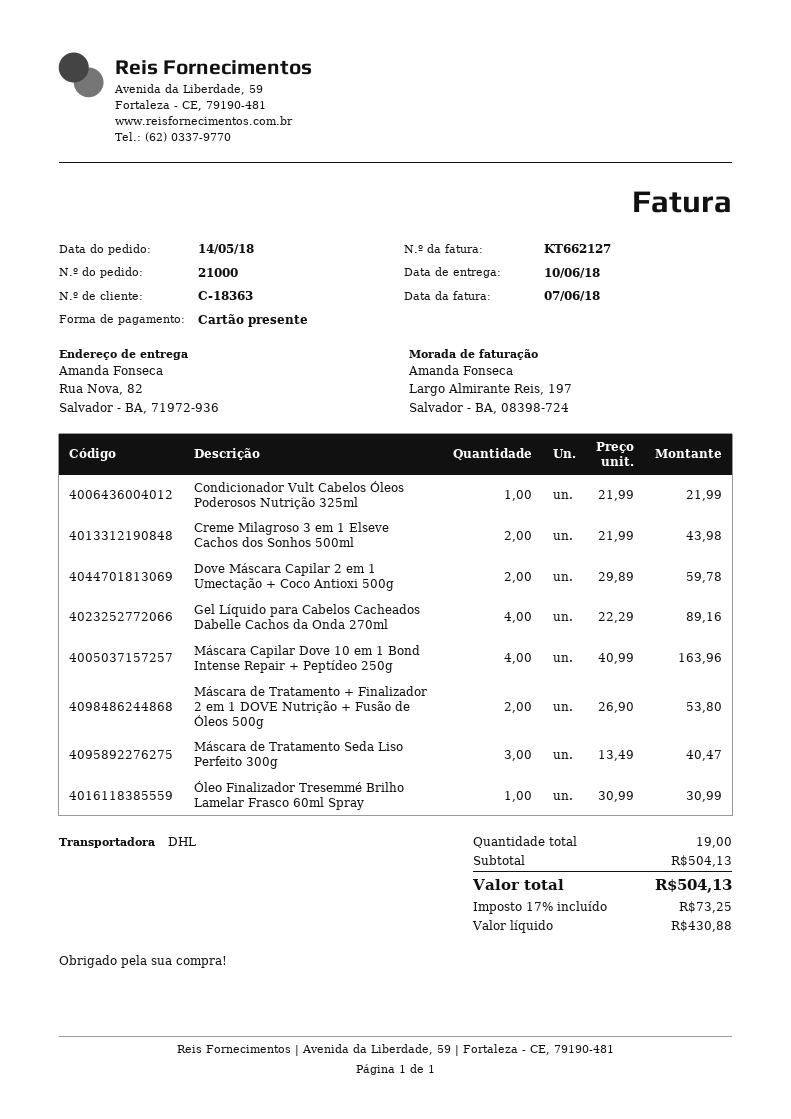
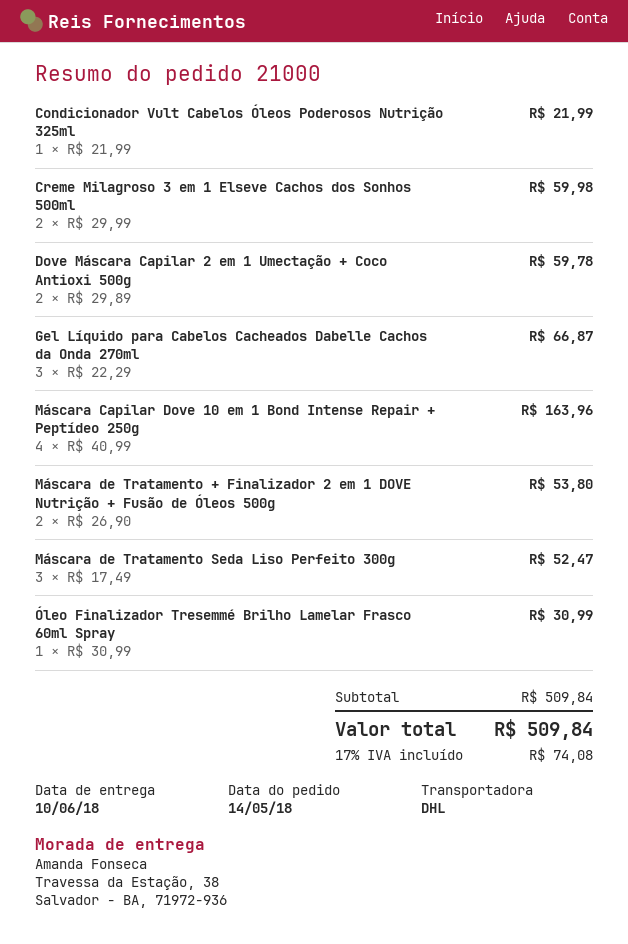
ship to: Rua Nova, 82, Salvador - BA, 71972-936 -> Travessa da Estação, 38, Salvador - BA, 71972-936
Creme Milagroso 3 em 1 Elseve Cachos dos Sonhos 500ml: 2 x 21.99 = 43.98 -> 2 x 29.99 = 59.98
Gel Líquido para Cabelos Cacheados Dabelle Cachos da Onda 270ml: 4 x 22.29 = 89.16 -> 3 x 22.29 = 66.87
Máscara de Tratamento Seda Liso Perfeito 300g: 3 x 13.49 = 40.47 -> 3 x 17.49 = 52.47
subtotal: 504.13 -> 509.84
tax: 17% = 73.25 -> 17% = 74.08
total: 504.13 -> 509.84

